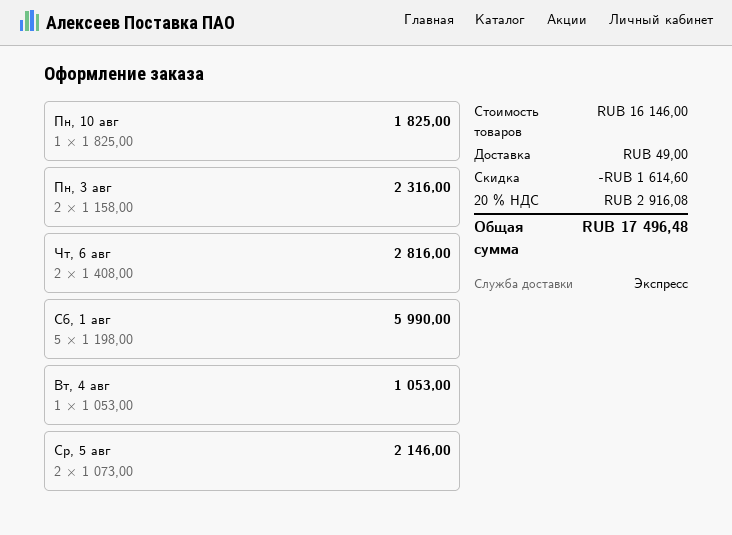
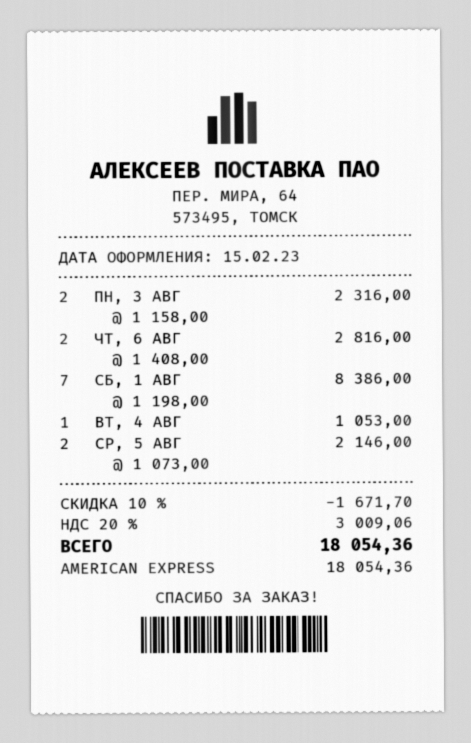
Пн, 10 авг: 1 x 1825.00 = 1825.00 -> none
Сб, 1 авг: 5 x 1198.00 = 5990.00 -> 7 x 1198.00 = 8386.00
discount: 1614.60 -> 1671.70
shipping: 49.00 -> none
tax: 20% = 2916.08 -> 20% = 3009.06
total: 17496.48 -> 18054.36

